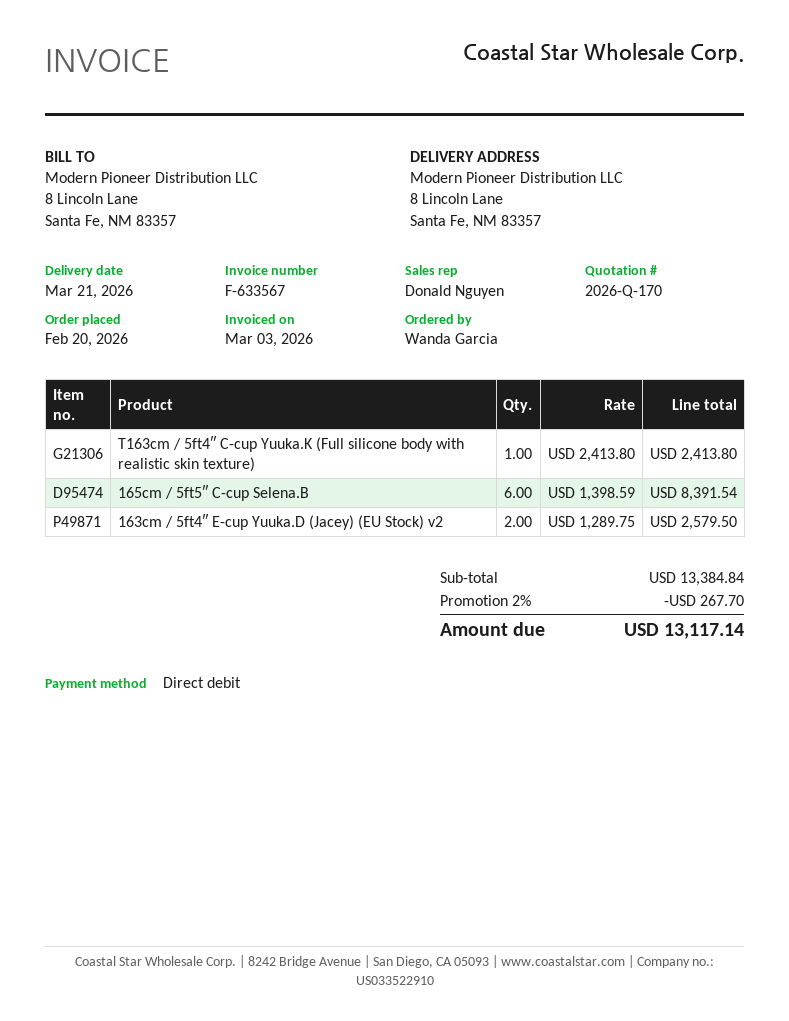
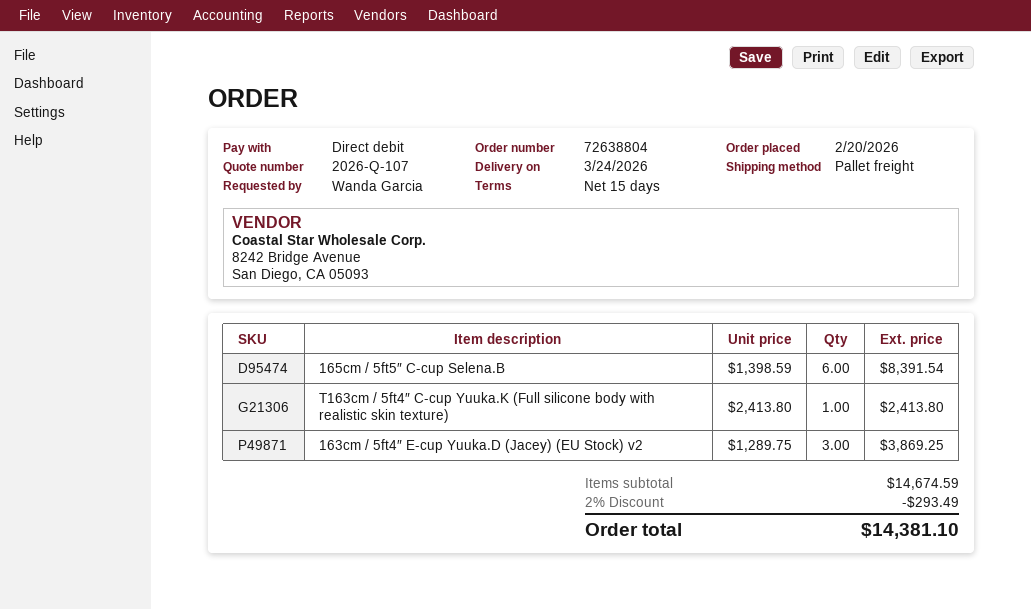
quote number: 2026-Q-170 -> 2026-Q-107
delivery date: 2026-03-21 -> 2026-03-24
163cm / 5ft4″ E-cup Yuuka.D (Jacey) (EU Stock) v2: 2 x 1289.75 = 2579.50 -> 3 x 1289.75 = 3869.25
subtotal: 13384.84 -> 14674.59
discount: 2% = 267.70 -> 2% = 293.49
total: 13117.14 -> 14381.10

